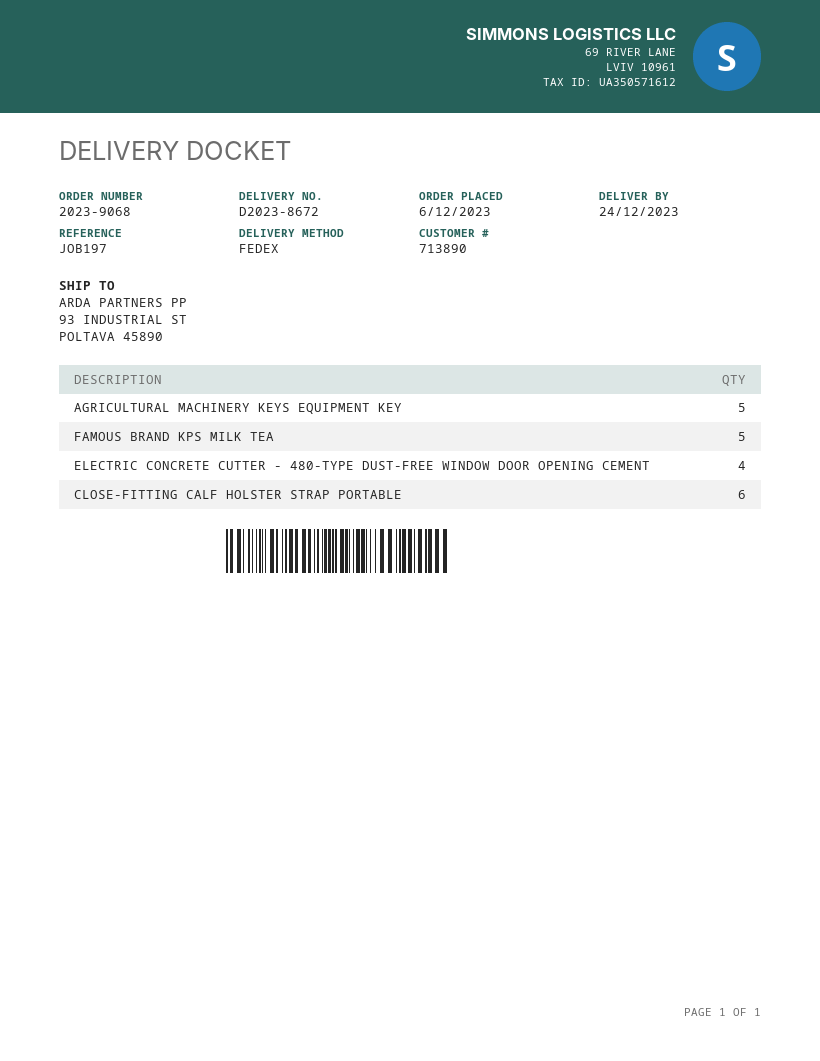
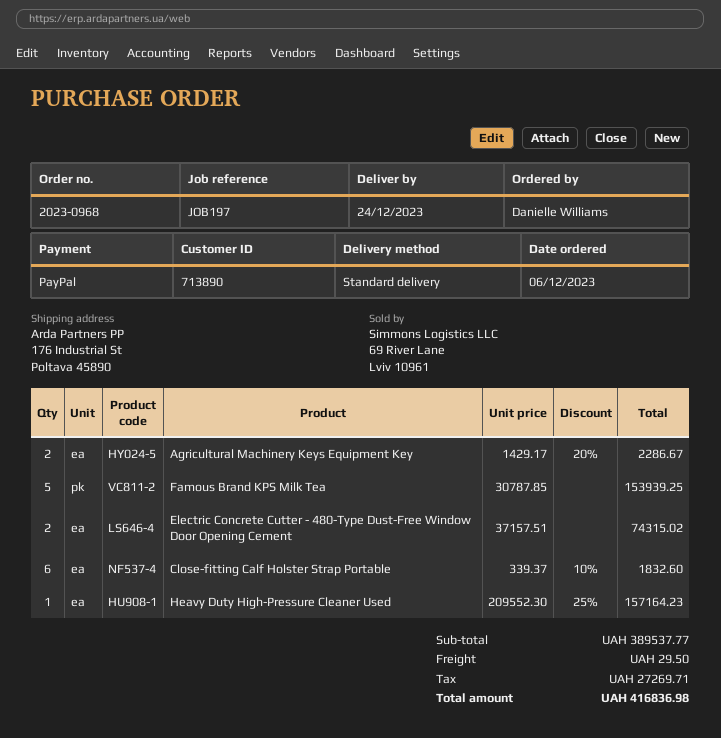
order number: 2023-9068 -> 2023-0968
shipping method: FedEx -> standard
ship to: 93 INDUSTRIAL ST, POLTAVA 45890 -> 176 Industrial St, Poltava 45890
AGRICULTURAL MACHINERY KEYS EQUIPMENT KEY: 5 -> 2
ELECTRIC CONCRETE CUTTER - 480-TYPE DUST-FREE WINDOW DOOR OPENING CEMENT: 4 -> 2
Heavy Duty High-Pressure Cleaner Used: none -> 1

